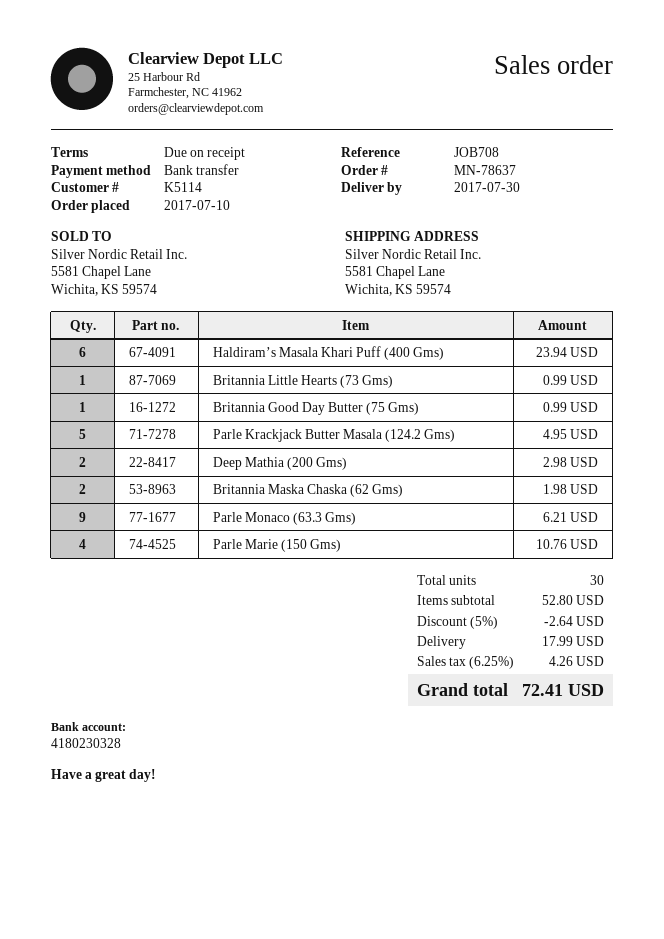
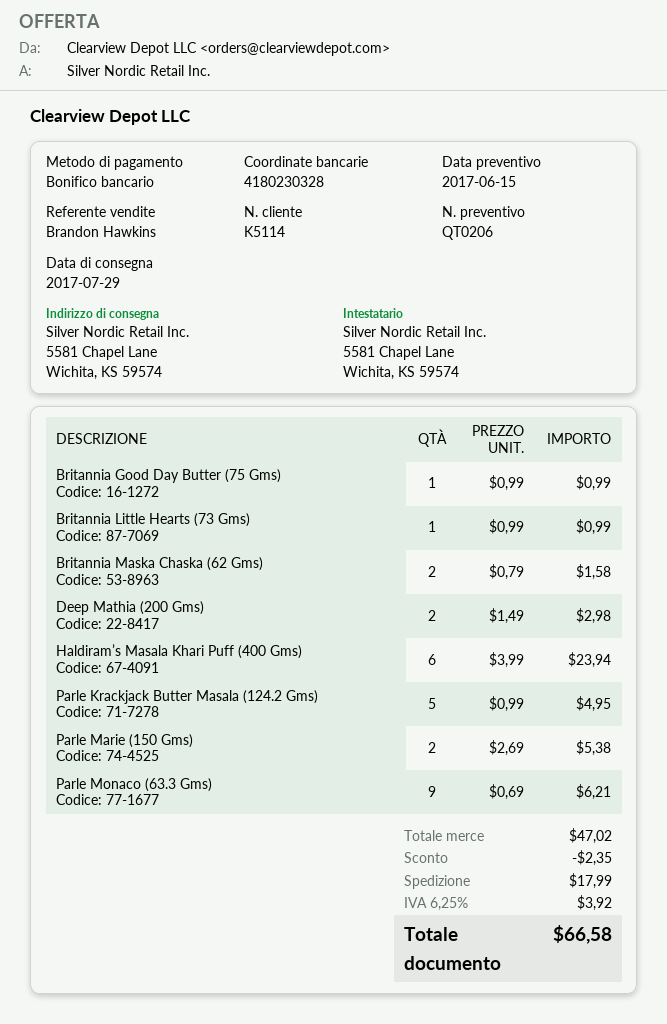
delivery date: 2017-07-30 -> 2017-07-29
Britannia Maska Chaska (62 Gms): 2 for 1.98 -> 2 for 1.58
Parle Marie (150 Gms): 4 for 10.76 -> 2 for 5.38
subtotal: 52.80 -> 47.02
discount: 2.64 -> 2.35
tax: 6.25% = 4.26 -> 6.25% = 3.92
total: 72.41 -> 66.58

